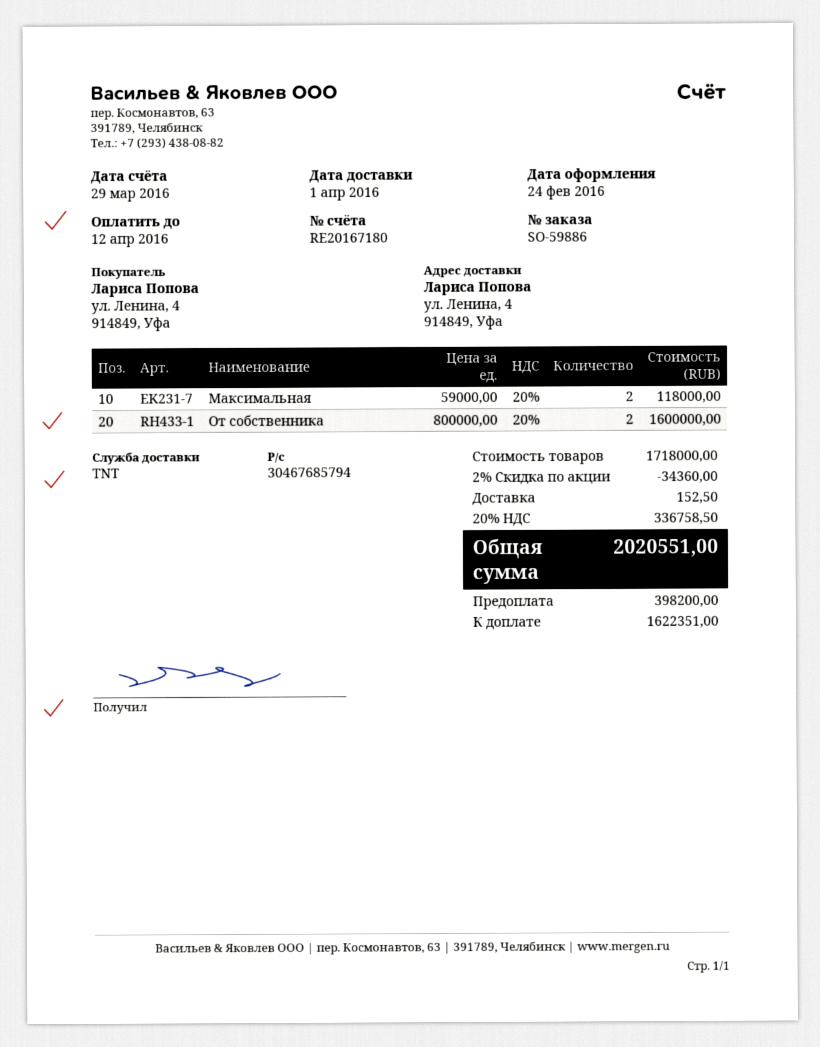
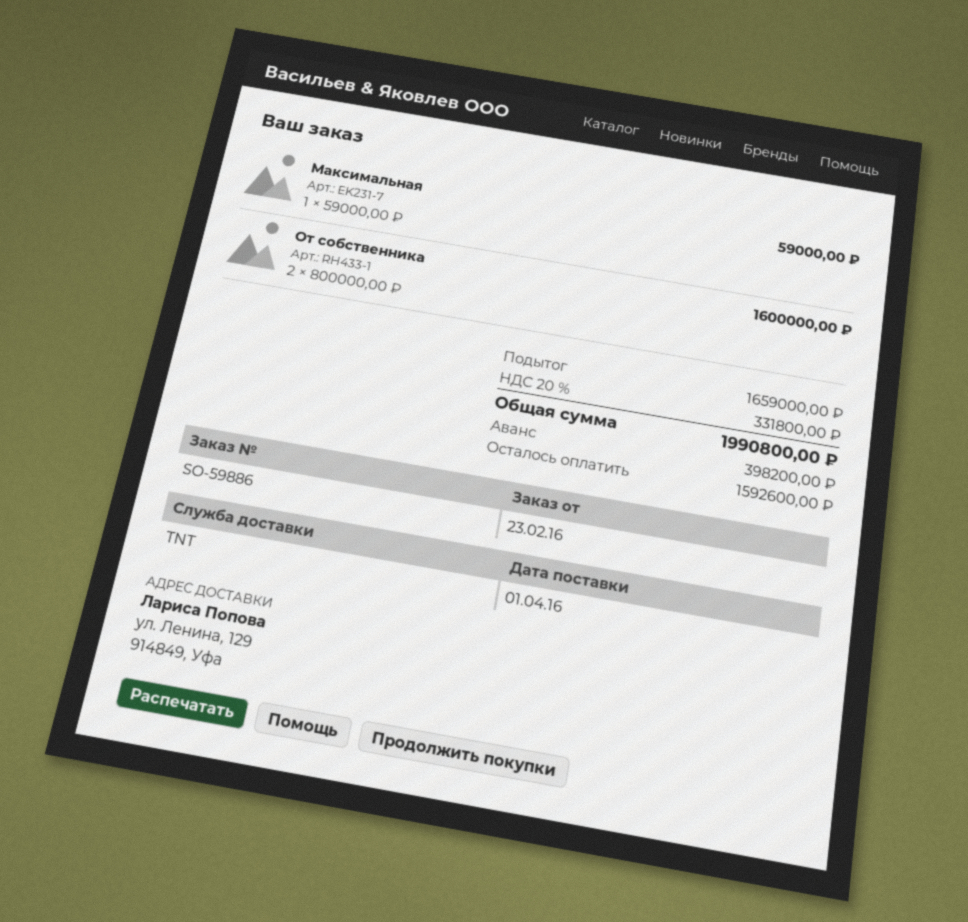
order date: 2016-02-24 -> 2016-02-23
ship to: ул. Ленина, 4, 914849, Уфа -> ул. Ленина, 129, 914849, Уфа
Максимальная: 2 x 59000.00 = 118000.00 -> 1 x 59000.00 = 59000.00
subtotal: 1718000.00 -> 1659000.00
discount: 2% = 34360.00 -> none
shipping: 152.50 -> none
tax: 20% = 336758.50 -> 20% = 331800.00
total: 2020551.00 -> 1990800.00
balance: 1622351.00 -> 1592600.00

